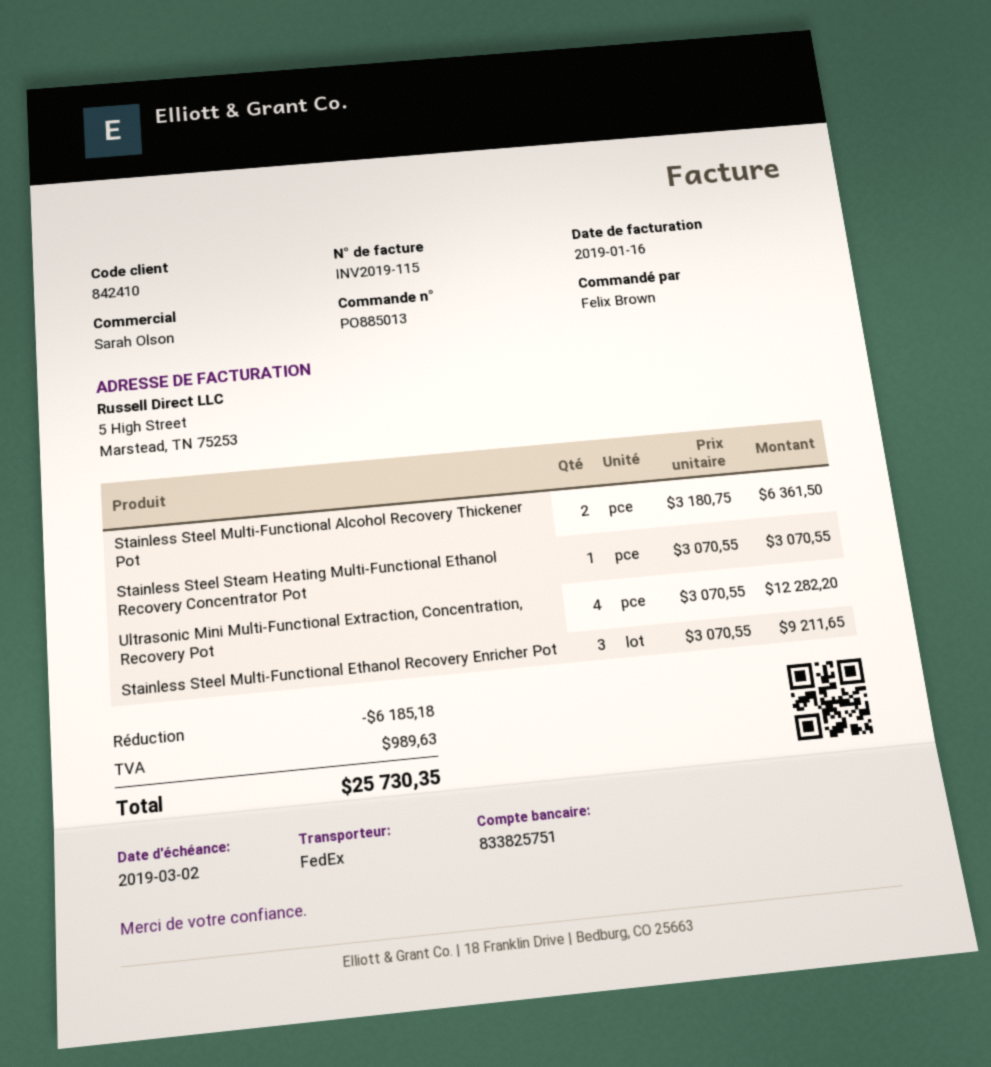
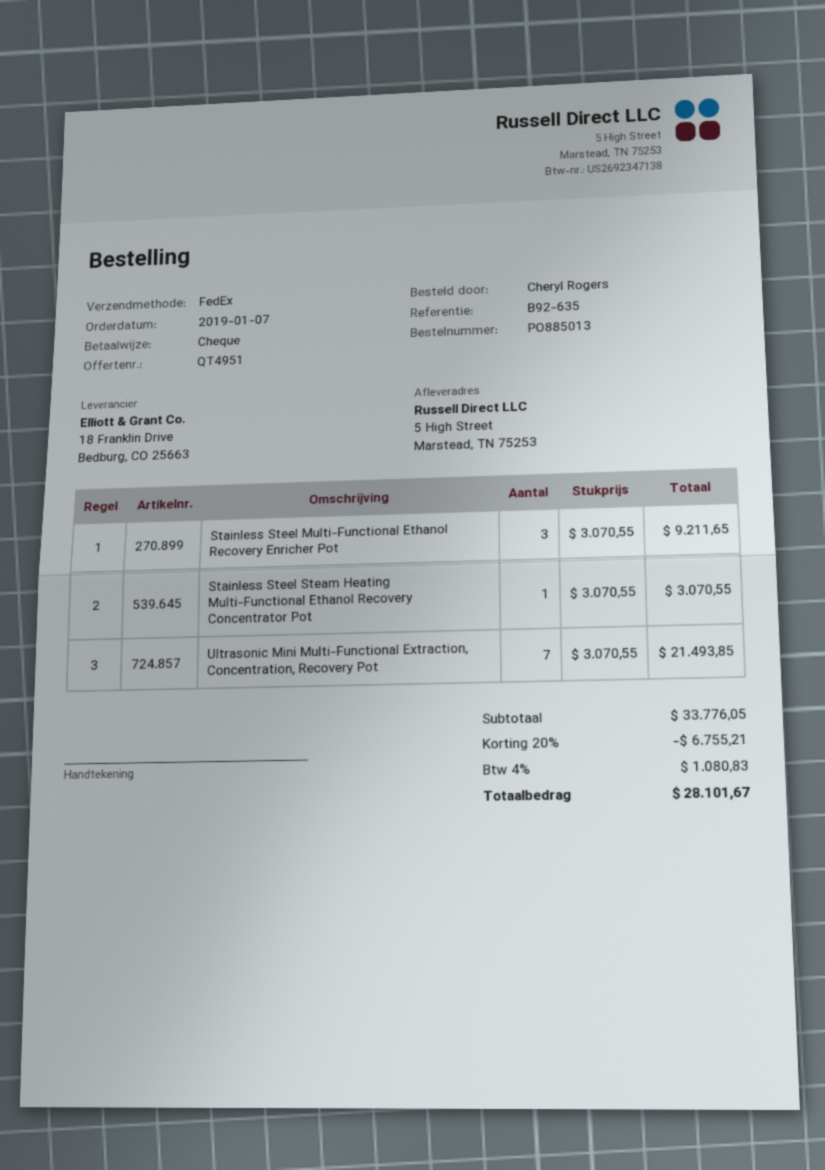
ordered by: Felix Brown -> Cheryl Rogers
Stainless Steel Multi-Functional Alcohol Recovery Thickener Pot: 2 x 3180.75 = 6361.50 -> none
Ultrasonic Mini Multi-Functional Extraction, Concentration, Recovery Pot: 4 x 3070.55 = 12282.20 -> 7 x 3070.55 = 21493.85
discount: 6185.18 -> 6755.21
tax: 989.63 -> 1080.83
total: 25730.35 -> 28101.67

